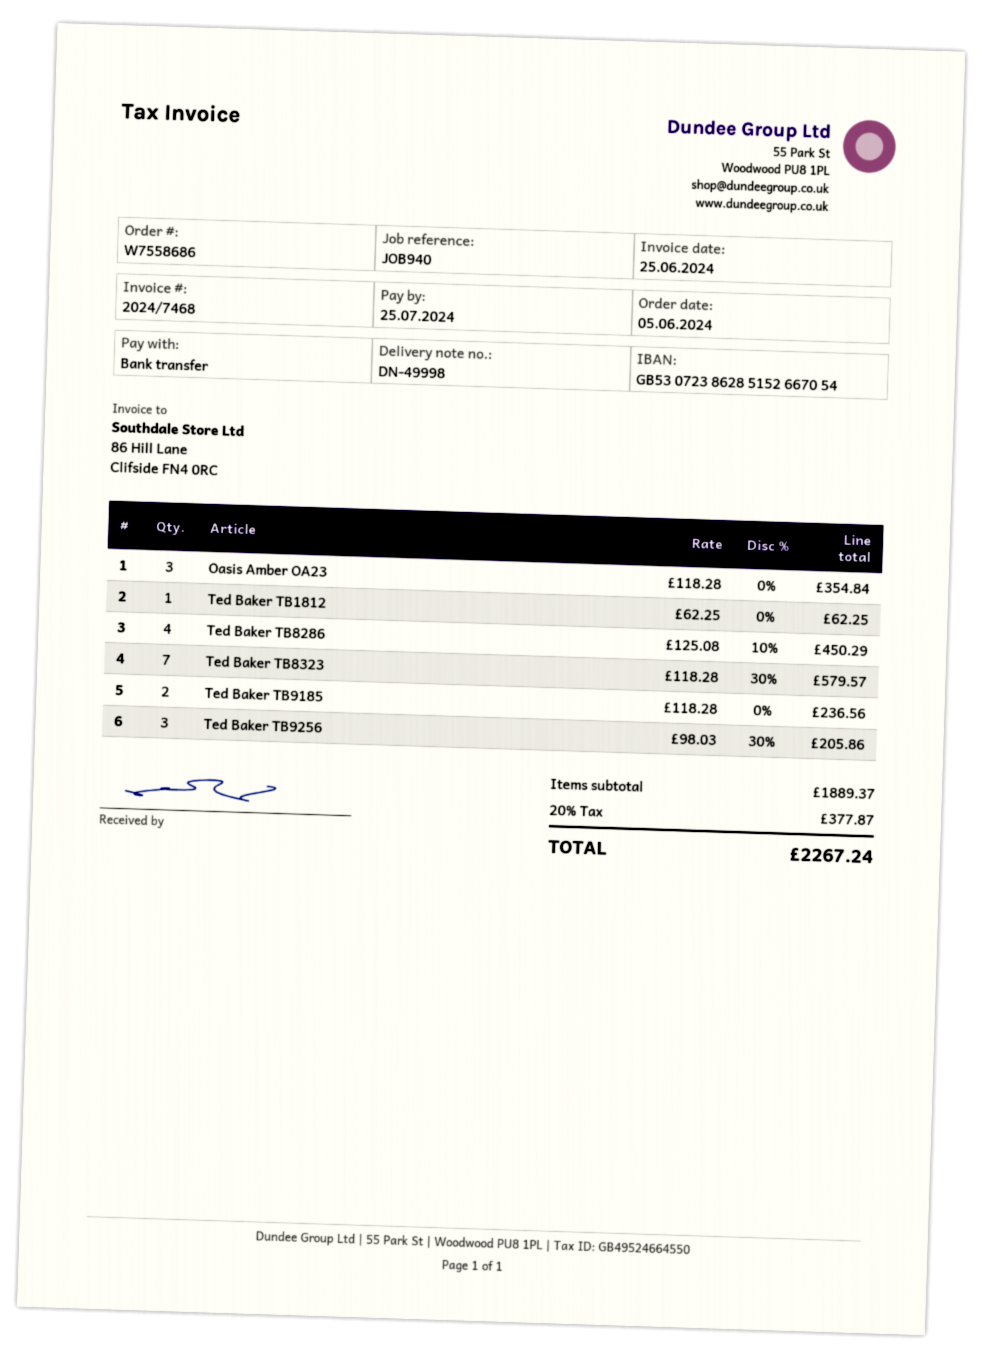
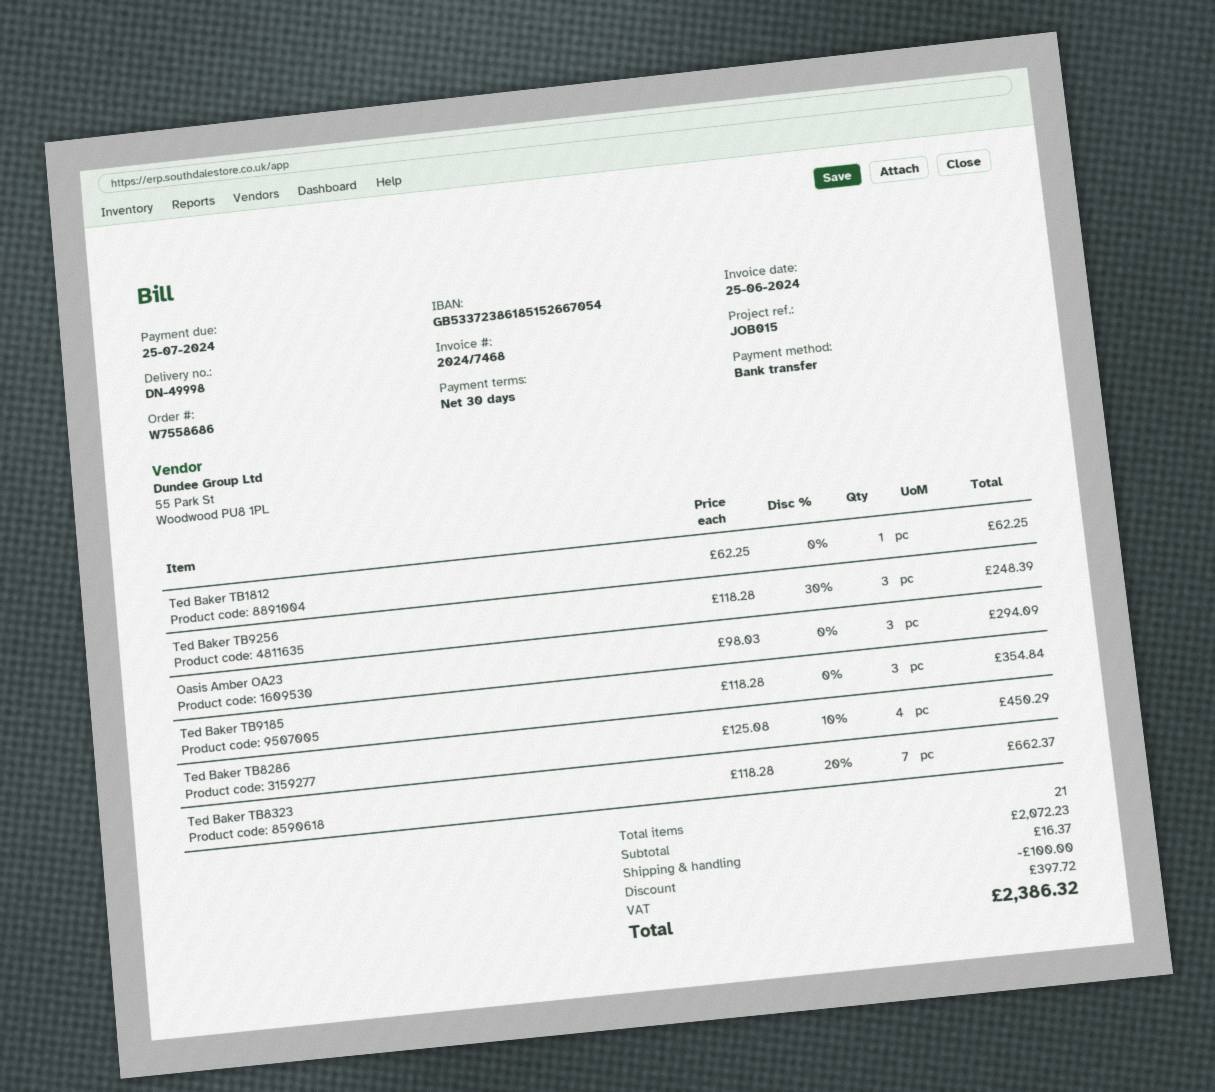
reference: JOB940 -> JOB015
bank account: GB53072386285152667054 -> GB53372386185152667054
Oasis Amber OA23: 3 x 118.28 = 354.84 -> 3 x 98.03 = 294.09
Ted Baker TB8323: 7 x 118.28 - 30% = 579.57 -> 7 x 118.28 - 20% = 662.37
Ted Baker TB9185: 2 x 118.28 = 236.56 -> 3 x 118.28 = 354.84
Ted Baker TB9256: 3 x 98.03 - 30% = 205.86 -> 3 x 118.28 - 30% = 248.39
subtotal: 1889.37 -> 2072.23
discount: none -> 100.00
shipping: none -> 16.37
tax: 377.87 -> 397.72
total: 2267.24 -> 2386.32

